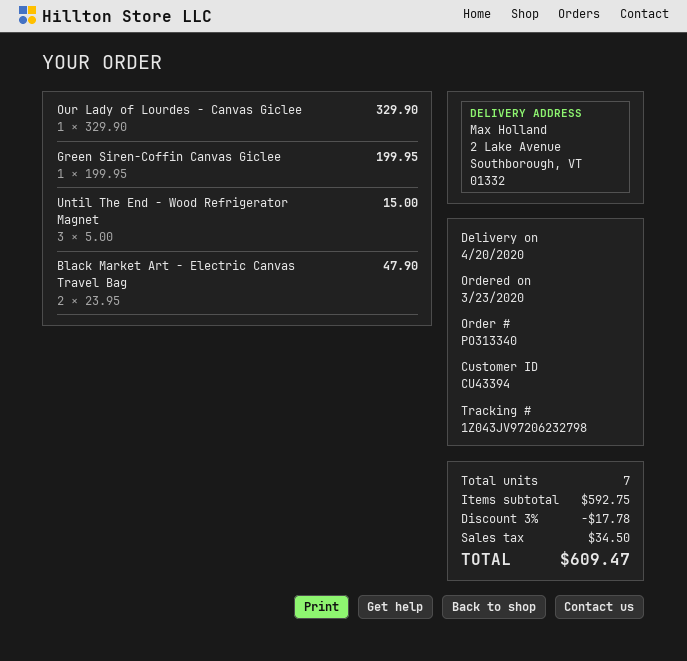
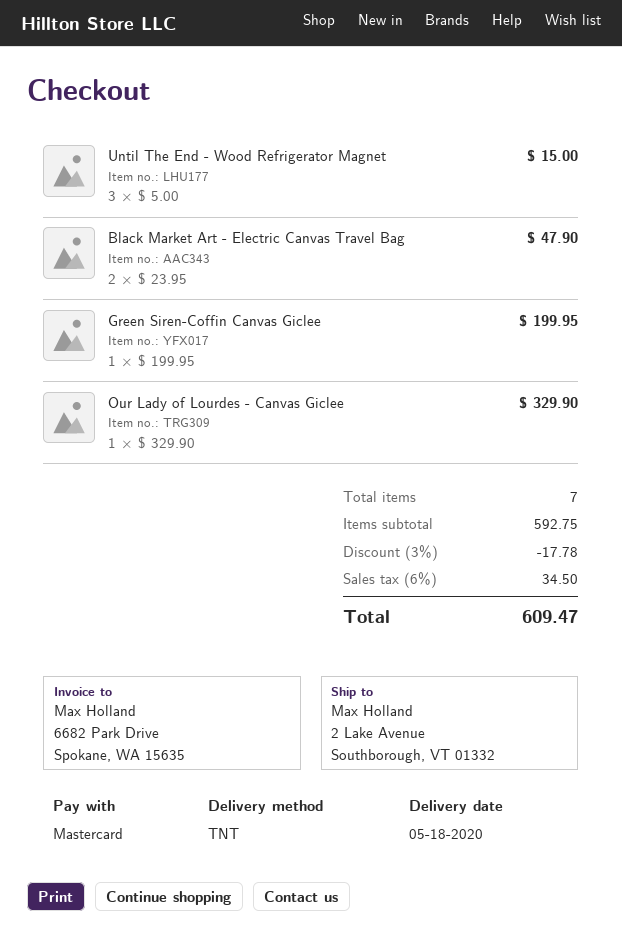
delivery date: 2020-04-20 -> 2020-05-18

